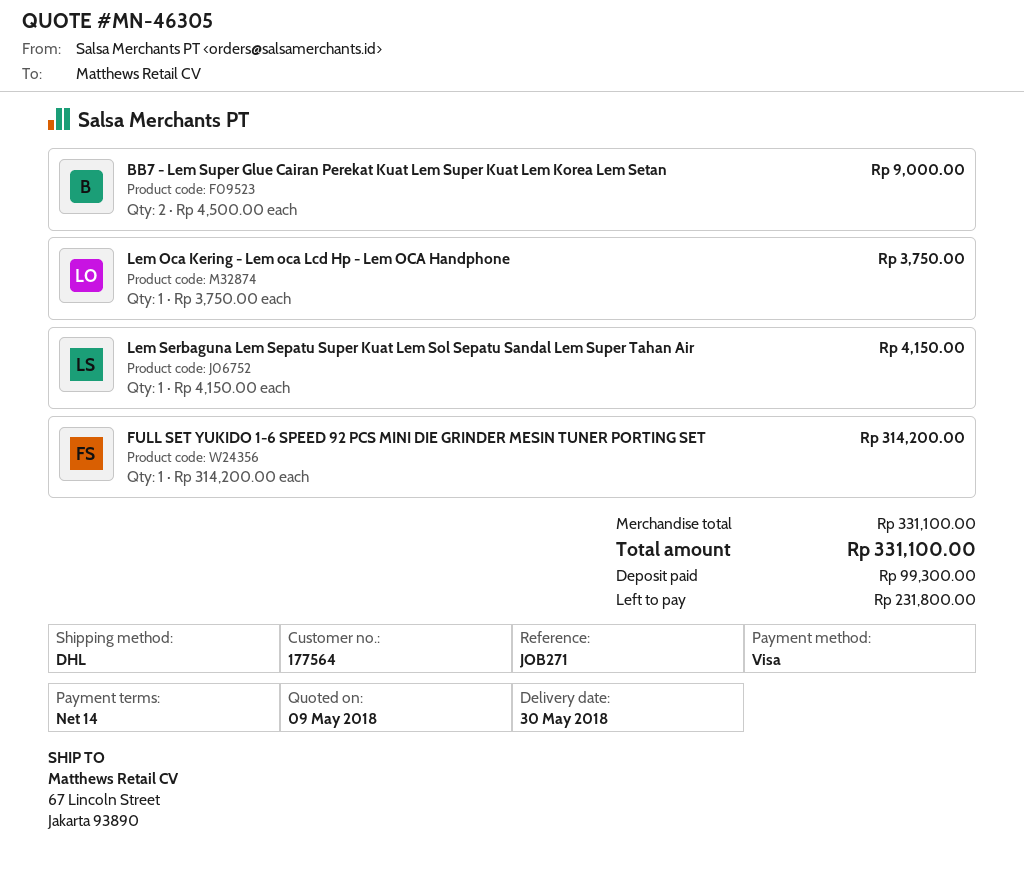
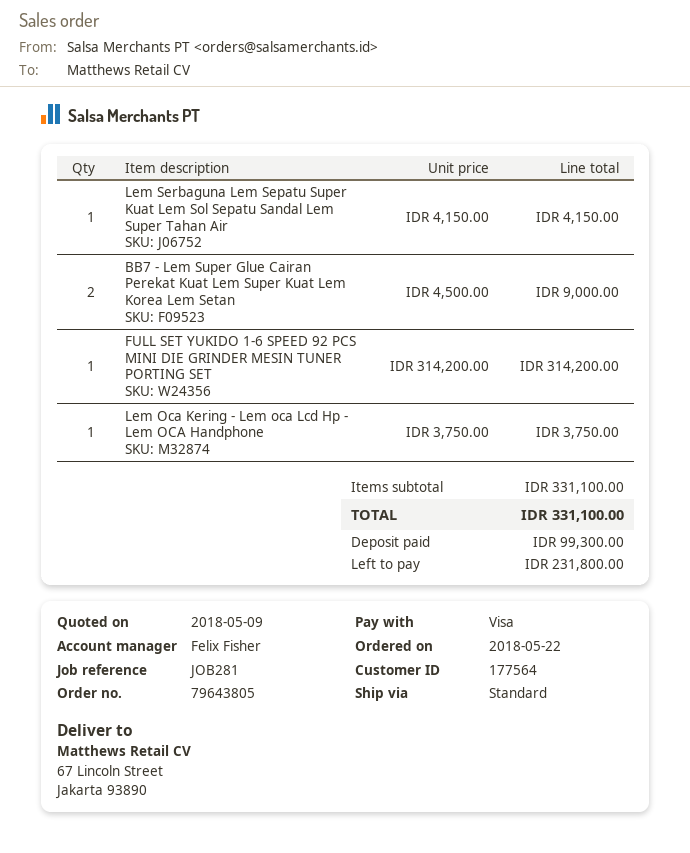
reference: JOB271 -> JOB281
shipping method: DHL -> standard

